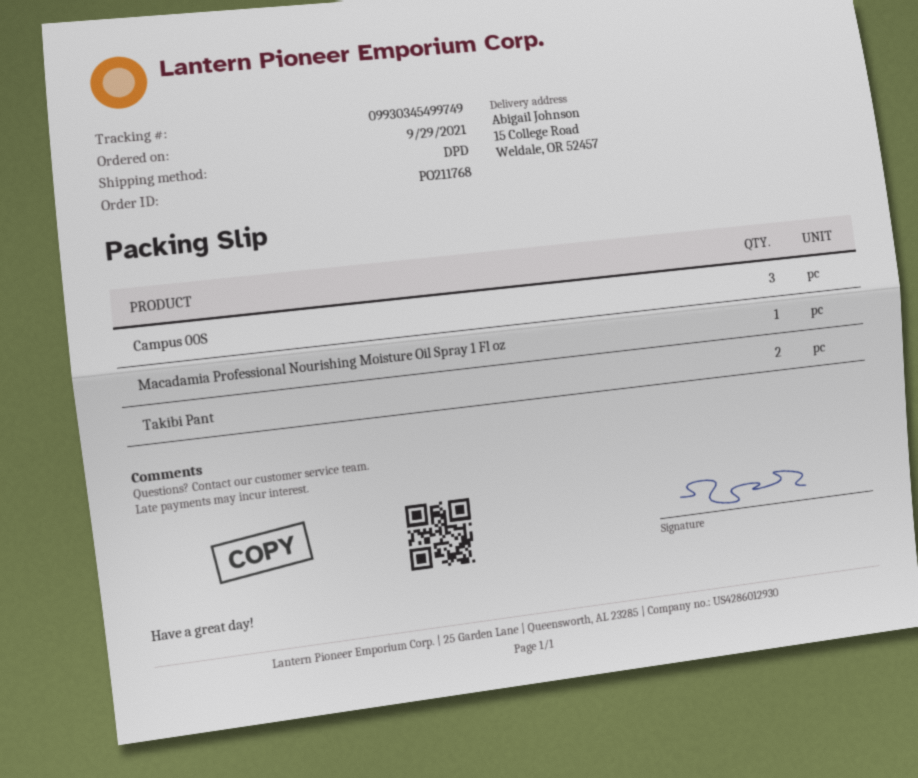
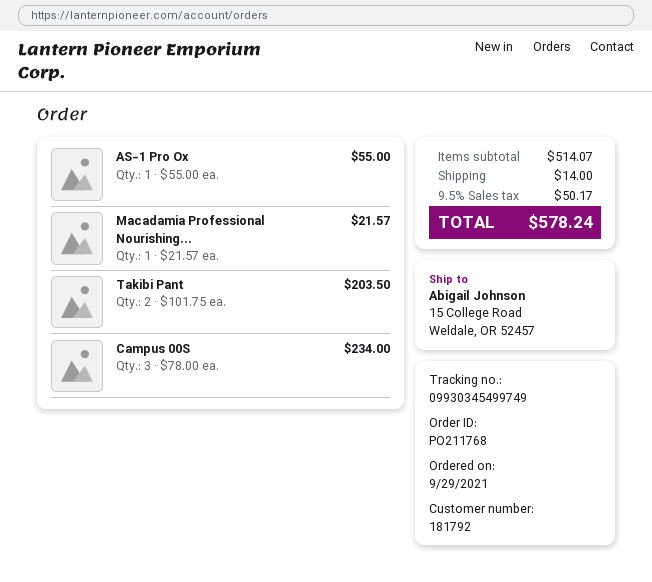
AS-1 Pro Ox: none -> 1

